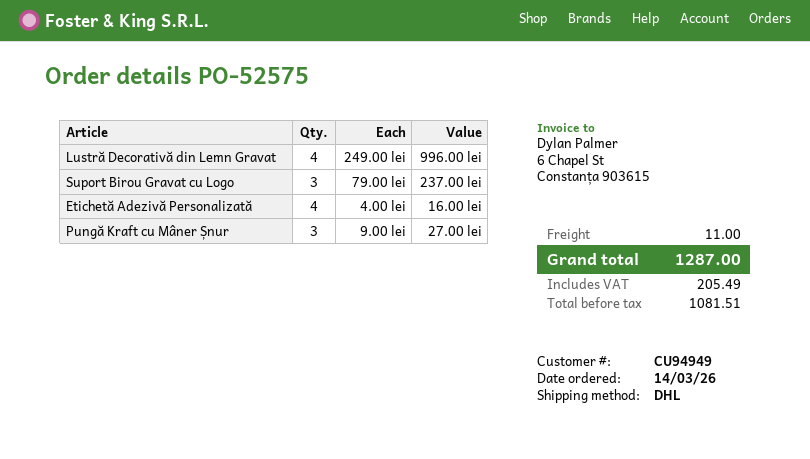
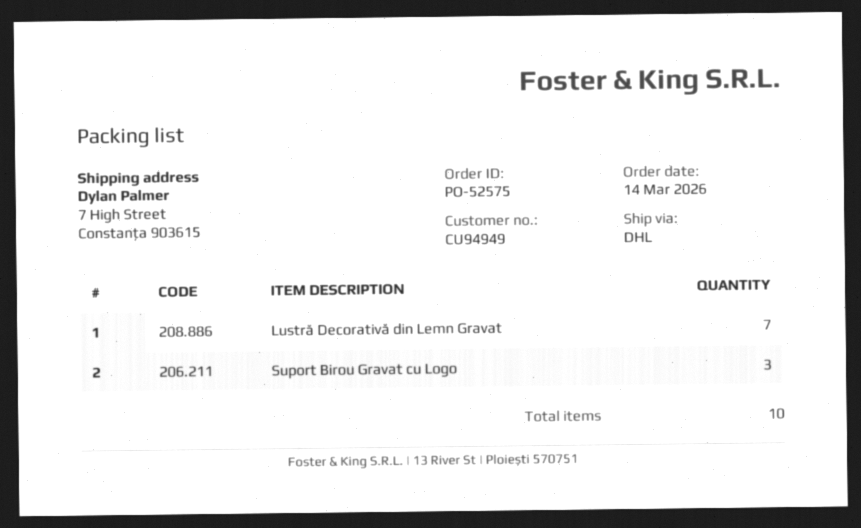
Lustră Decorativă din Lemn Gravat: 4 -> 7
Etichetă Adezivă Personalizată: 4 -> none
Pungă Kraft cu Mâner Șnur: 3 -> none

